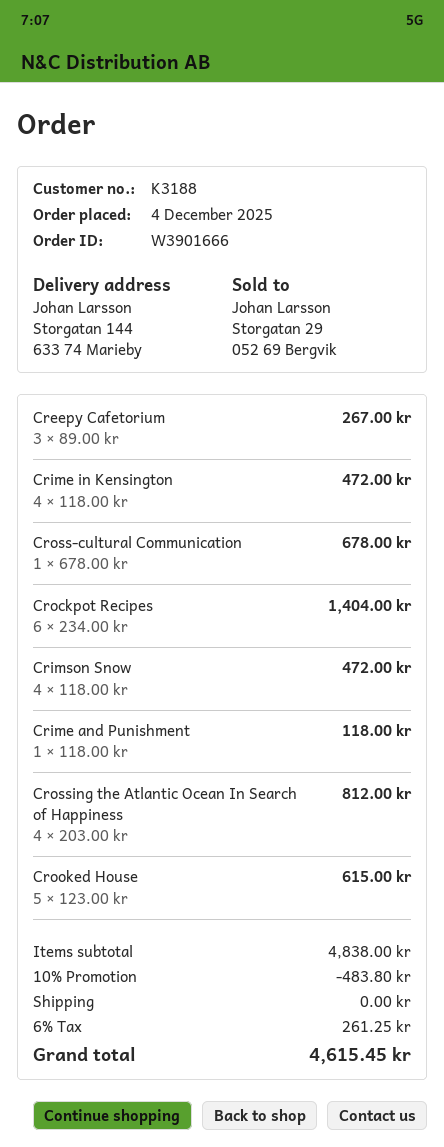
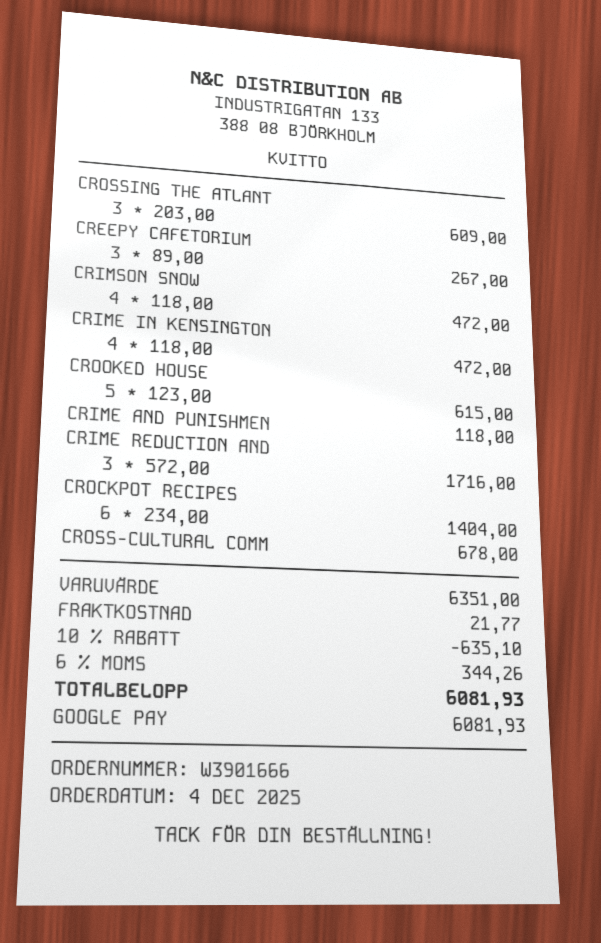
Crossing the Atlantic Ocean In Search of Happiness: 4 x 203.00 = 812.00 -> 3 x 203.00 = 609.00
CRIME REDUCTION AND: none -> 3 x 572.00 = 1716.00
subtotal: 4838.00 -> 6351.00
discount: 10% = 483.80 -> 10% = 635.10
shipping: 0.00 -> 21.77
tax: 6% = 261.25 -> 6% = 344.26
total: 4615.45 -> 6081.93

